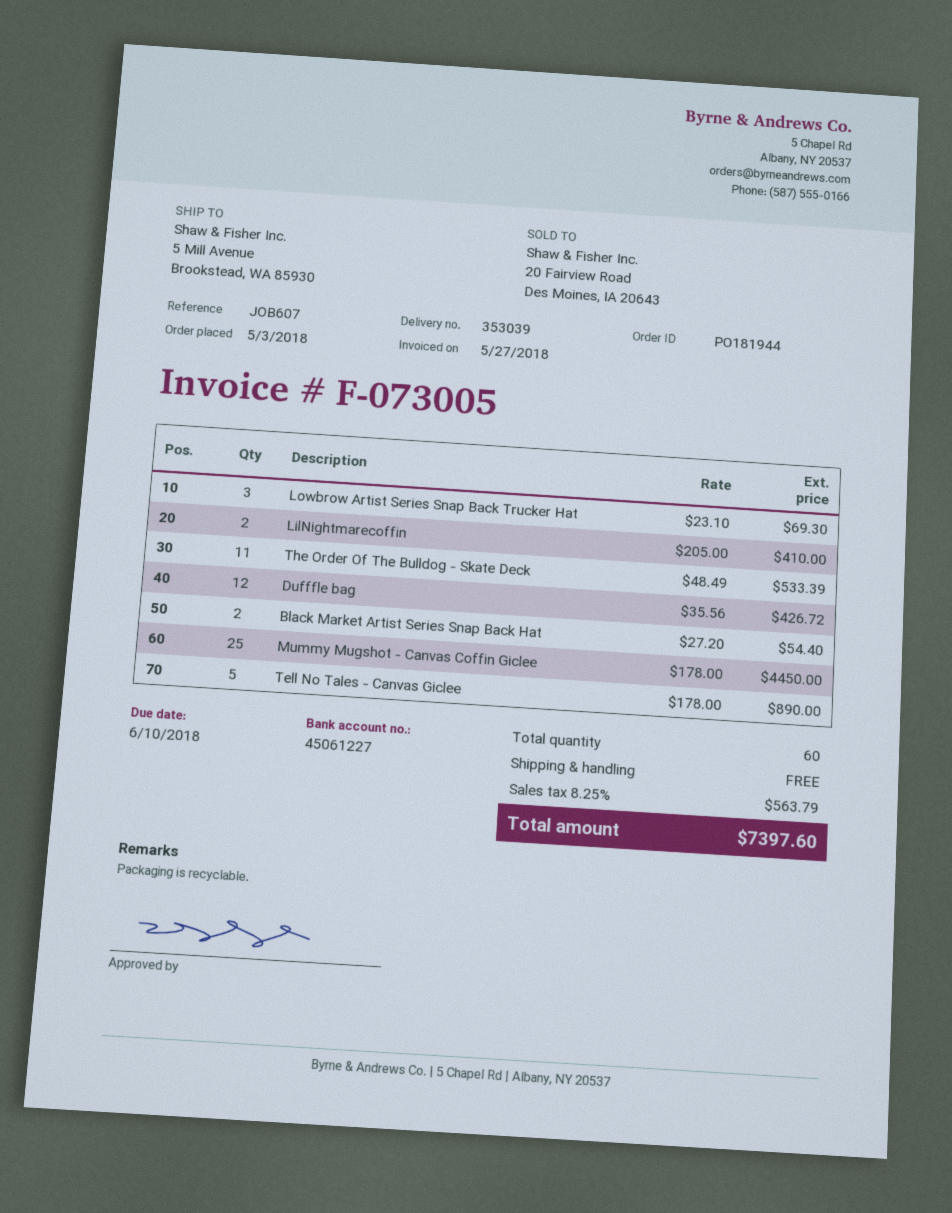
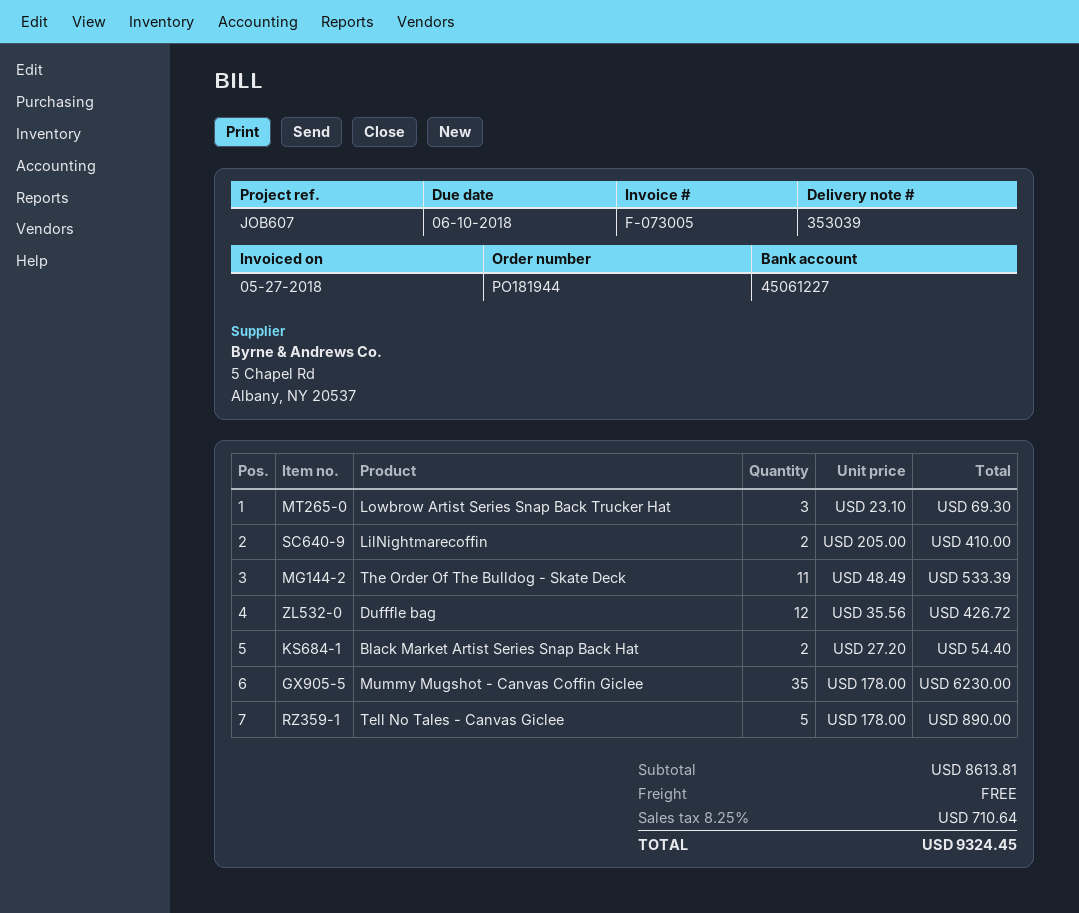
Mummy Mugshot - Canvas Coffin Giclee: 25 x 178.00 = 4450.00 -> 35 x 178.00 = 6230.00
tax: 8.25% = 563.79 -> 8.25% = 710.64
total: 7397.60 -> 9324.45

